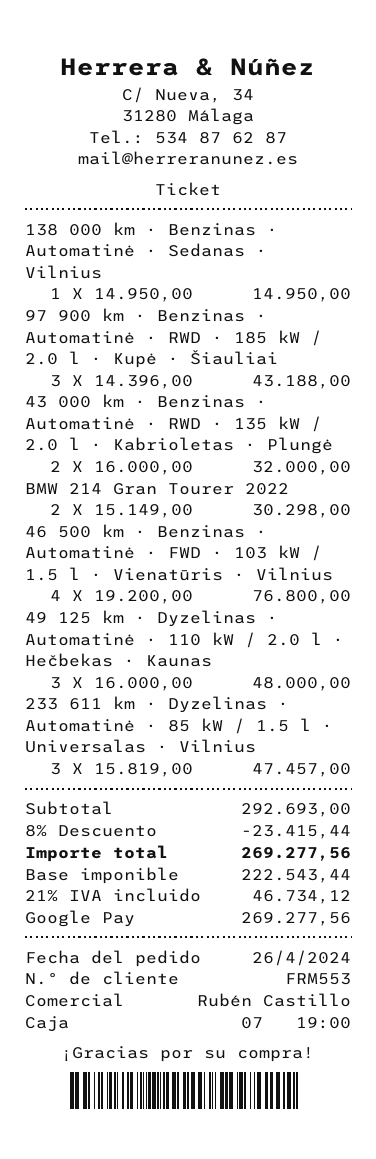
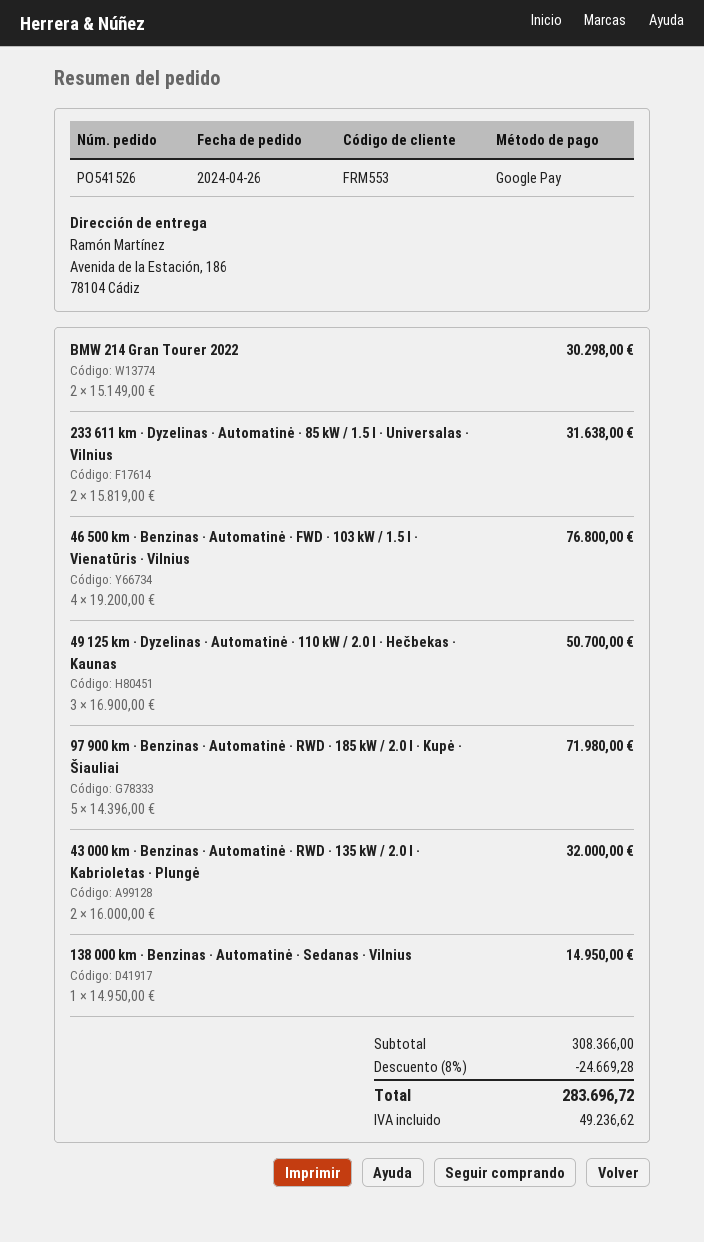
97 900 km · Benzinas · Automatinė · RWD · 185 kW / 2.0 l · Kupė · Šiauliai: 3 x 14396.00 = 43188.00 -> 5 x 14396.00 = 71980.00
49 125 km · Dyzelinas · Automatinė · 110 kW / 2.0 l · Hečbekas · Kaunas: 3 x 16000.00 = 48000.00 -> 3 x 16900.00 = 50700.00
233 611 km · Dyzelinas · Automatinė · 85 kW / 1.5 l · Universalas · Vilnius: 3 x 15819.00 = 47457.00 -> 2 x 15819.00 = 31638.00
subtotal: 292693.00 -> 308366.00
discount: 8% = 23415.44 -> 8% = 24669.28
tax: 46734.12 -> 49236.62
total: 269277.56 -> 283696.72

